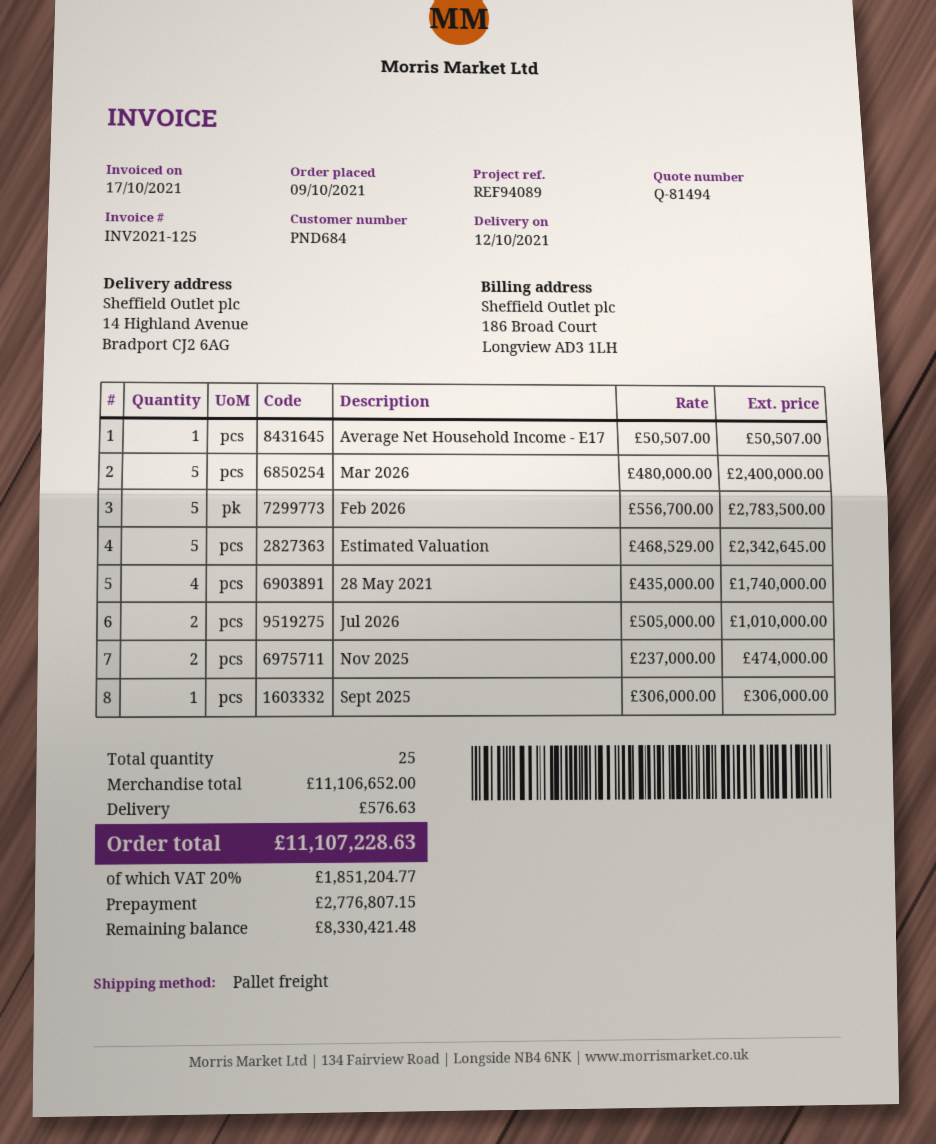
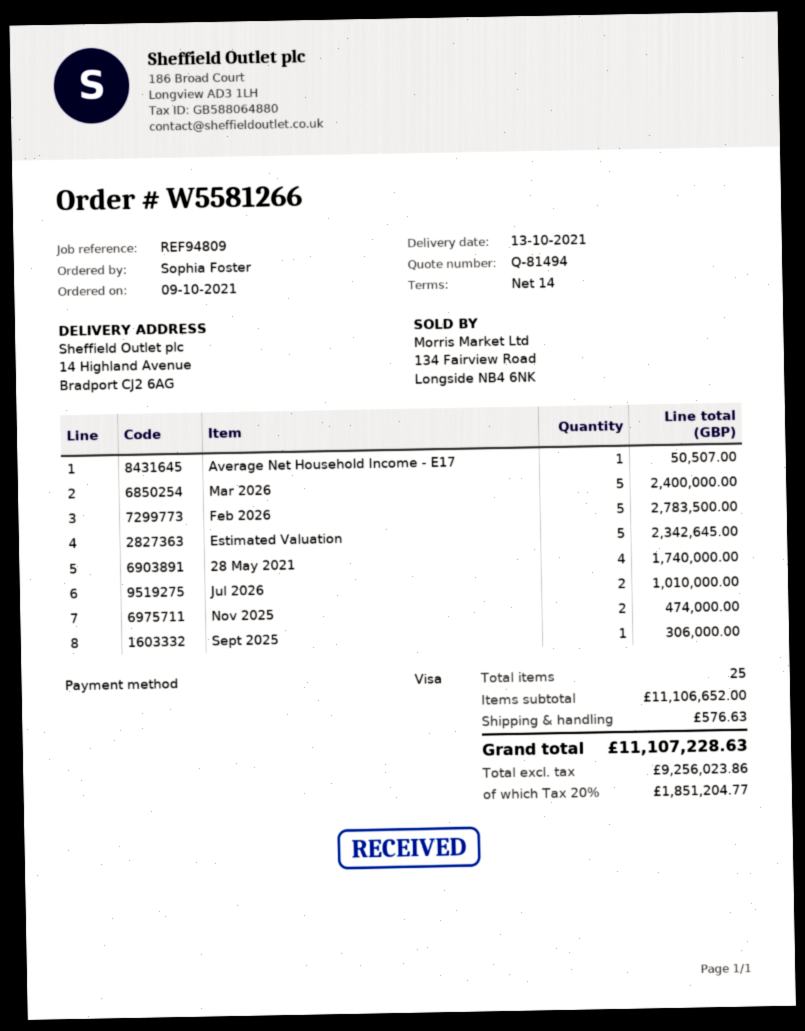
delivery date: 2021-10-12 -> 2021-10-13
reference: REF94089 -> REF94809

